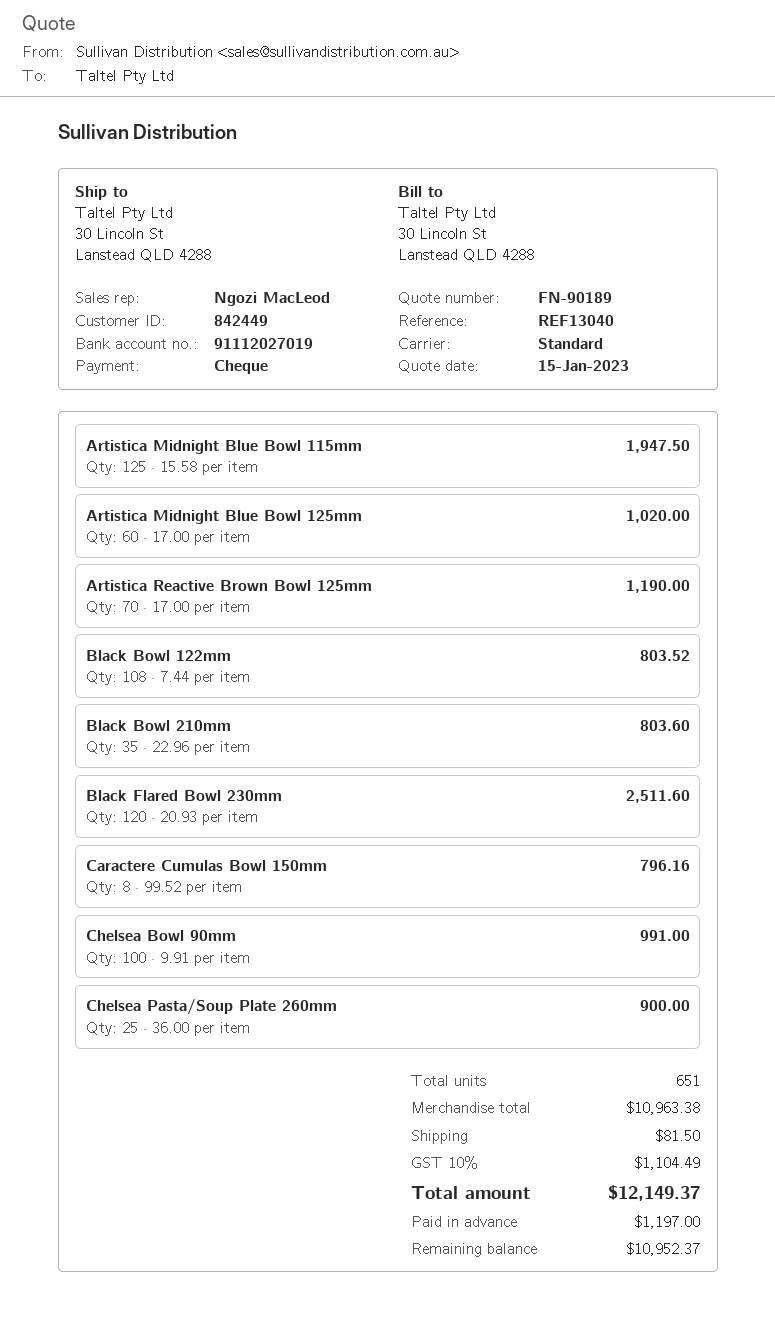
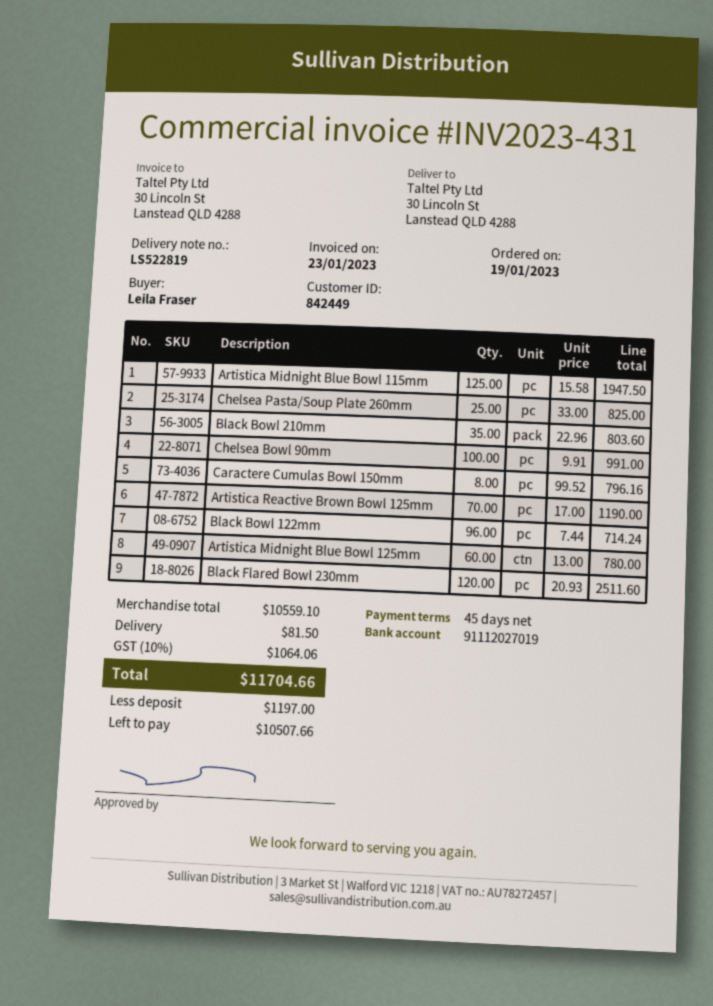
Artistica Midnight Blue Bowl 125mm: 60 x 17.00 = 1020.00 -> 60 x 13.00 = 780.00
Black Bowl 122mm: 108 x 7.44 = 803.52 -> 96 x 7.44 = 714.24
Chelsea Pasta/Soup Plate 260mm: 25 x 36.00 = 900.00 -> 25 x 33.00 = 825.00
subtotal: 10963.38 -> 10559.10
tax: 10% = 1104.49 -> 10% = 1064.06
total: 12149.37 -> 11704.66
balance: 10952.37 -> 10507.66

